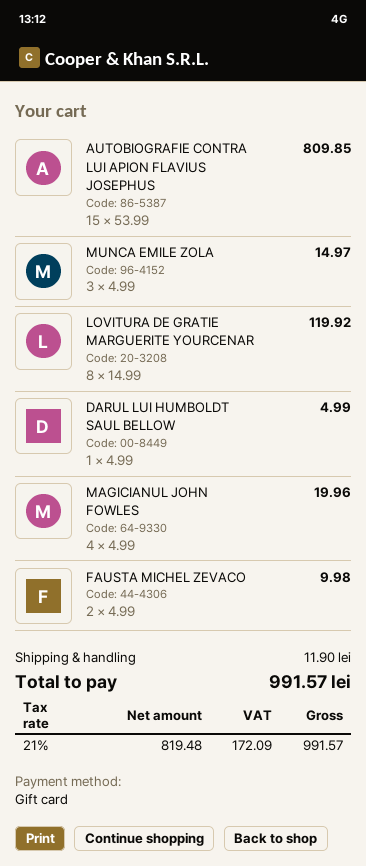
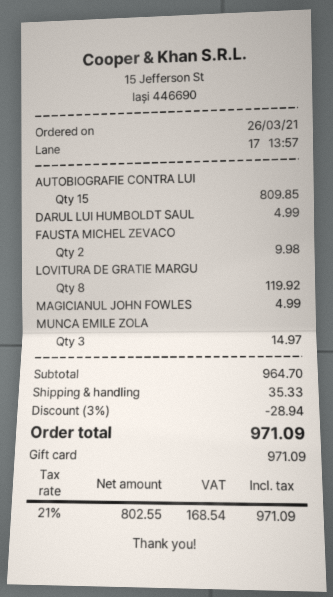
MAGICIANUL JOHN FOWLES: 4 for 19.96 -> 1 for 4.99
discount: none -> 3% = 28.94
shipping: 11.90 -> 35.33
net: 819.48 -> 802.55
tax: 21% = 172.09 -> 21% = 168.54
total: 991.57 -> 971.09

